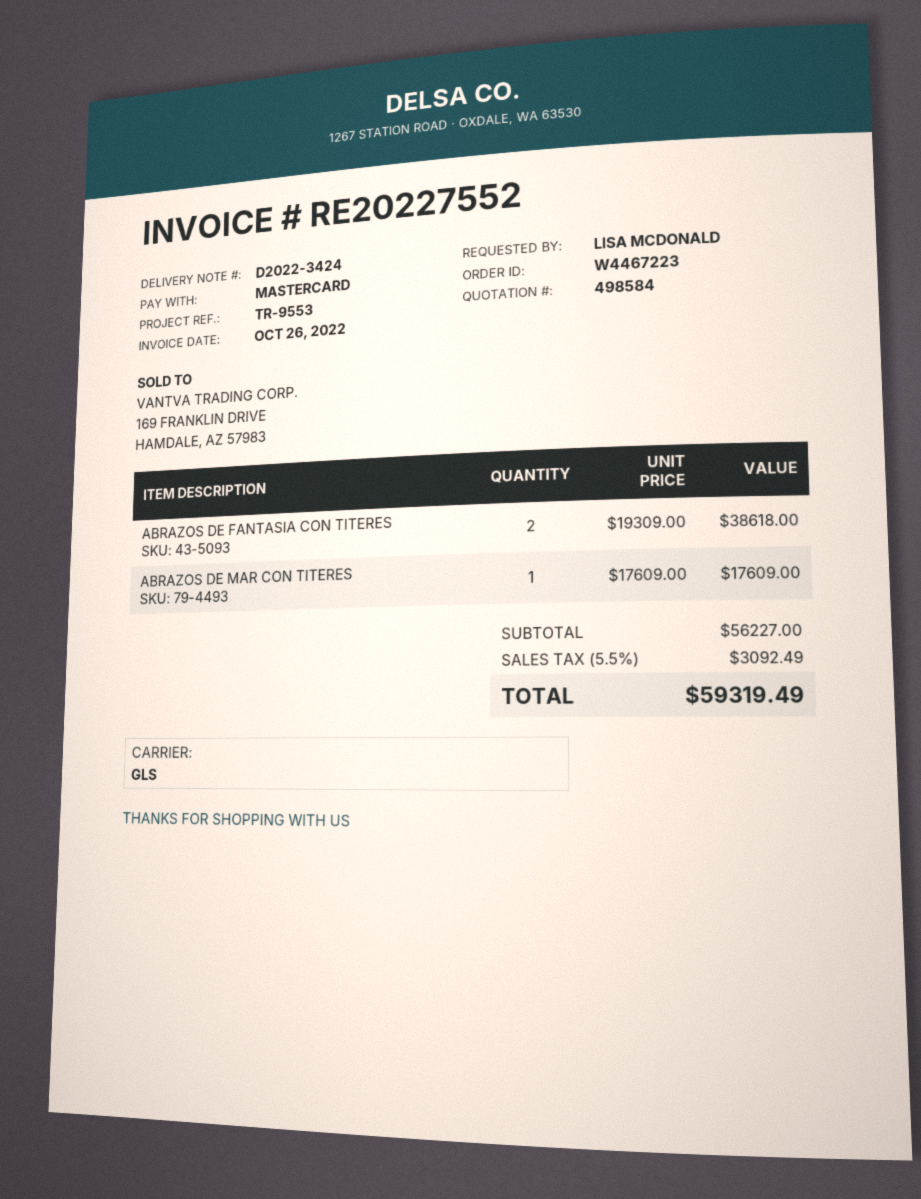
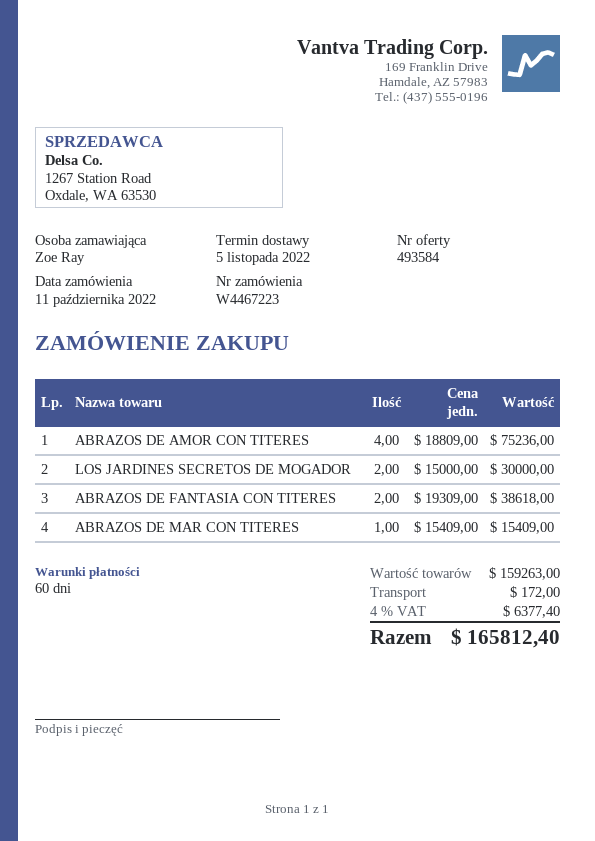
quote number: 498584 -> 493584
ordered by: LISA MCDONALD -> Zoe Ray
ABRAZOS DE MAR CON TITERES: 1 x 17609.00 = 17609.00 -> 1 x 15409.00 = 15409.00
ABRAZOS DE AMOR CON TITERES: none -> 4 x 18809.00 = 75236.00
LOS JARDINES SECRETOS DE MOGADOR: none -> 2 x 15000.00 = 30000.00
subtotal: 56227.00 -> 159263.00
shipping: none -> 172.00
tax: 5.5% = 3092.49 -> 4% = 6377.40
total: 59319.49 -> 165812.40

